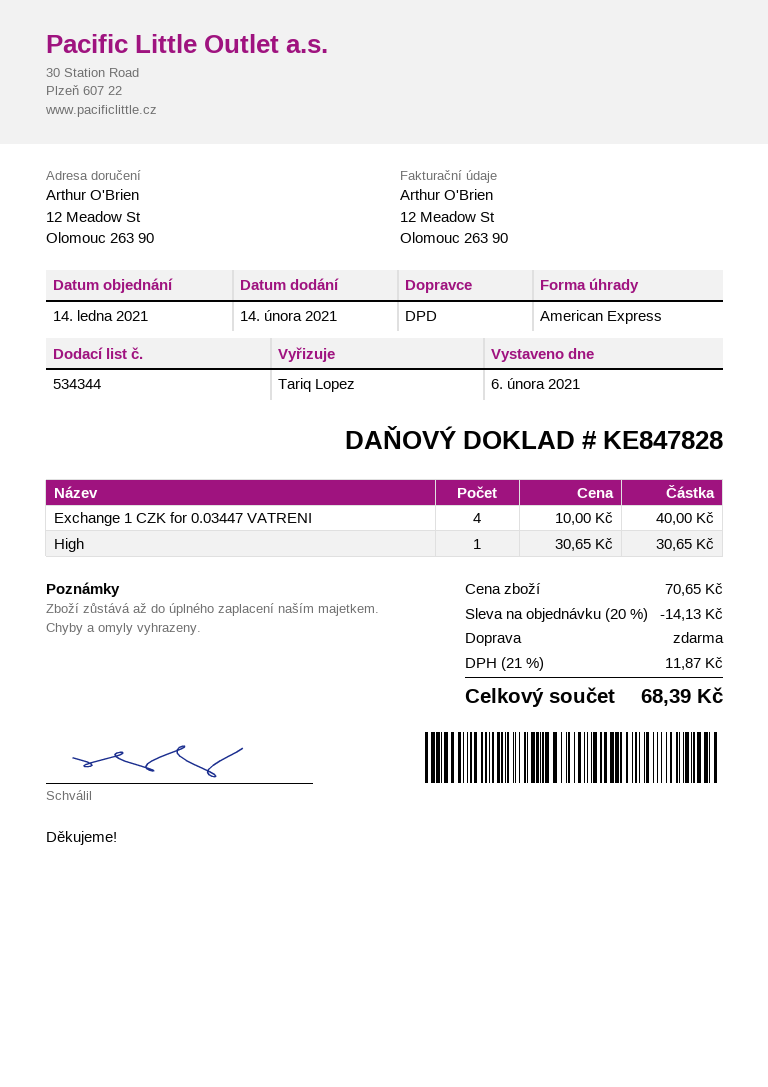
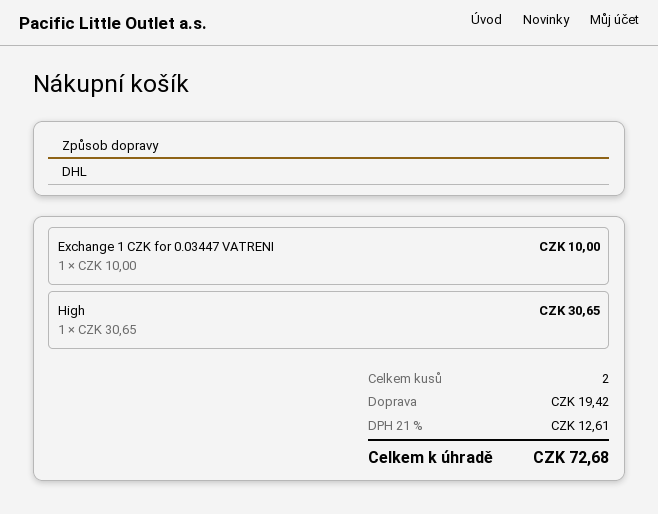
shipping method: DPD -> DHL
Exchange 1 CZK for 0.03447 VATRENI: 4 x 10.00 = 40.00 -> 1 x 10.00 = 10.00
discount: 20% = 14.13 -> none
shipping: 0.00 -> 19.42
tax: 21% = 11.87 -> 21% = 12.61
total: 68.39 -> 72.68

